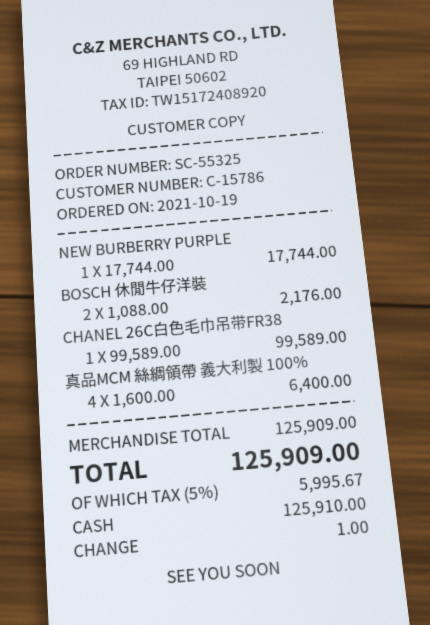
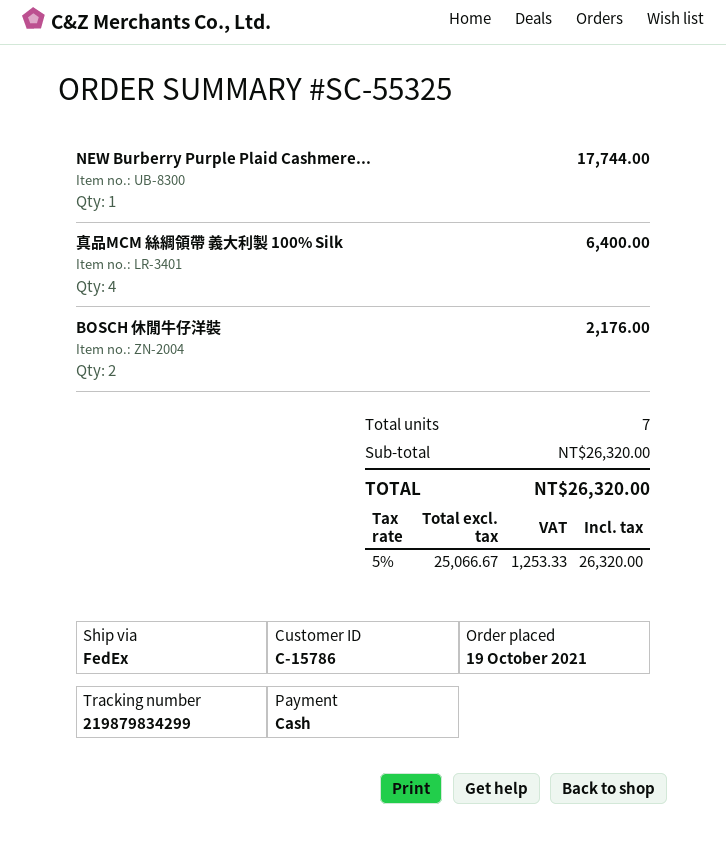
CHANEL 26C白色毛巾吊带FR38: 1 for 99589.00 -> none
subtotal: 125909.00 -> 26320.00
tax: 5% = 5995.67 -> 5% = 1253.33
total: 125909.00 -> 26320.00

